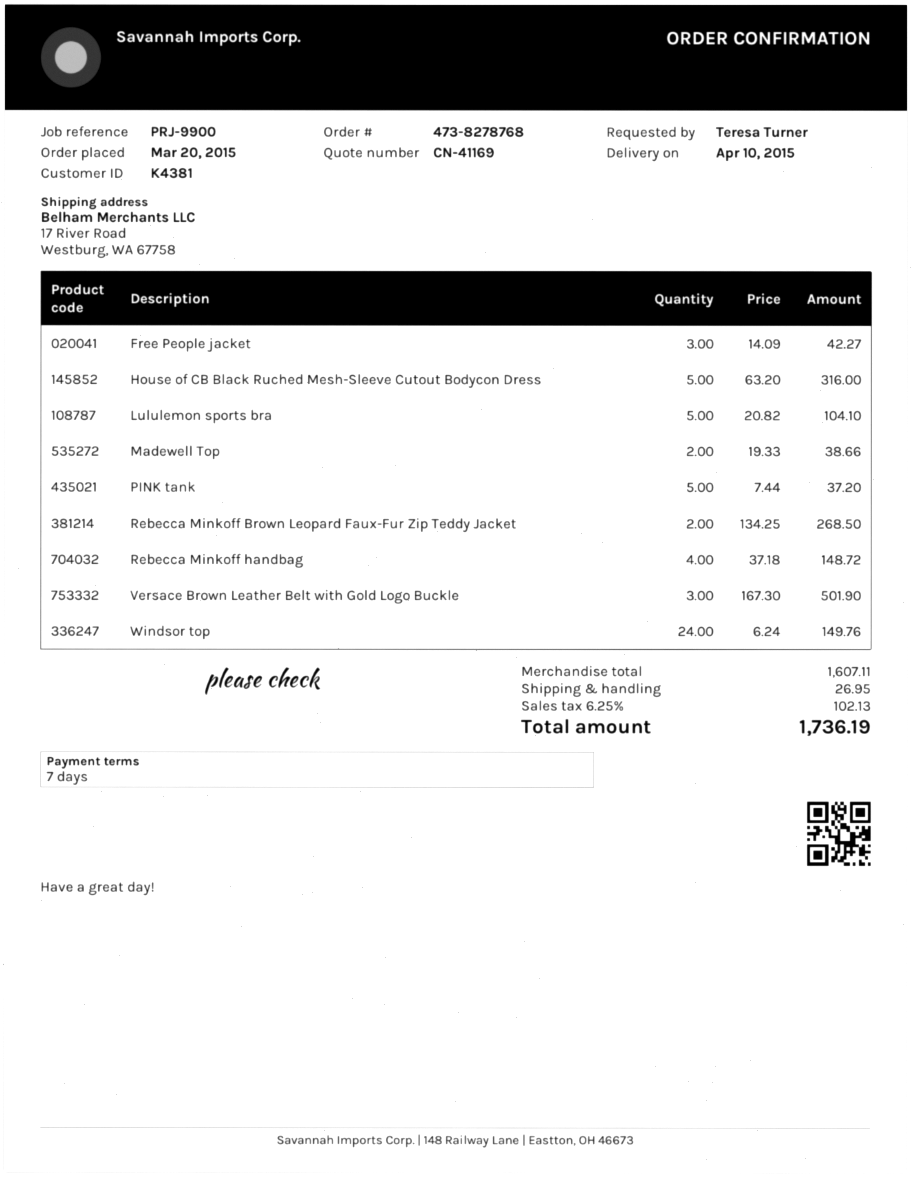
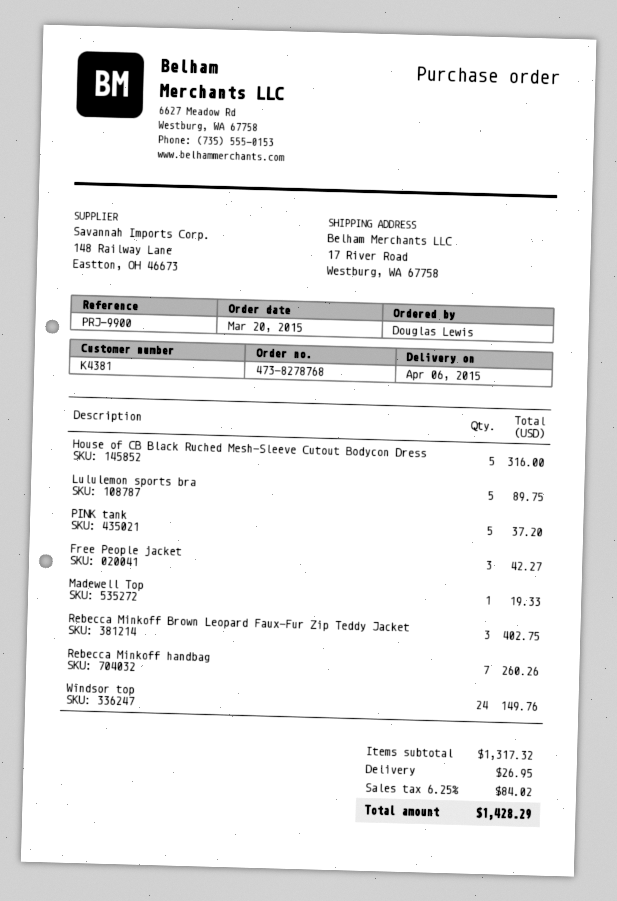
delivery date: 2015-04-10 -> 2015-04-06
ordered by: Teresa Turner -> Douglas Lewis
Lululemon sports bra: 5 for 104.10 -> 5 for 89.75
Madewell Top: 2 for 38.66 -> 1 for 19.33
Rebecca Minkoff Brown Leopard Faux-Fur Zip Teddy Jacket: 2 for 268.50 -> 3 for 402.75
Rebecca Minkoff handbag: 4 for 148.72 -> 7 for 260.26
Versace Brown Leather Belt with Gold Logo Buckle: 3 for 501.90 -> none
subtotal: 1607.11 -> 1317.32
tax: 6.25% = 102.13 -> 6.25% = 84.02
total: 1736.19 -> 1428.29

